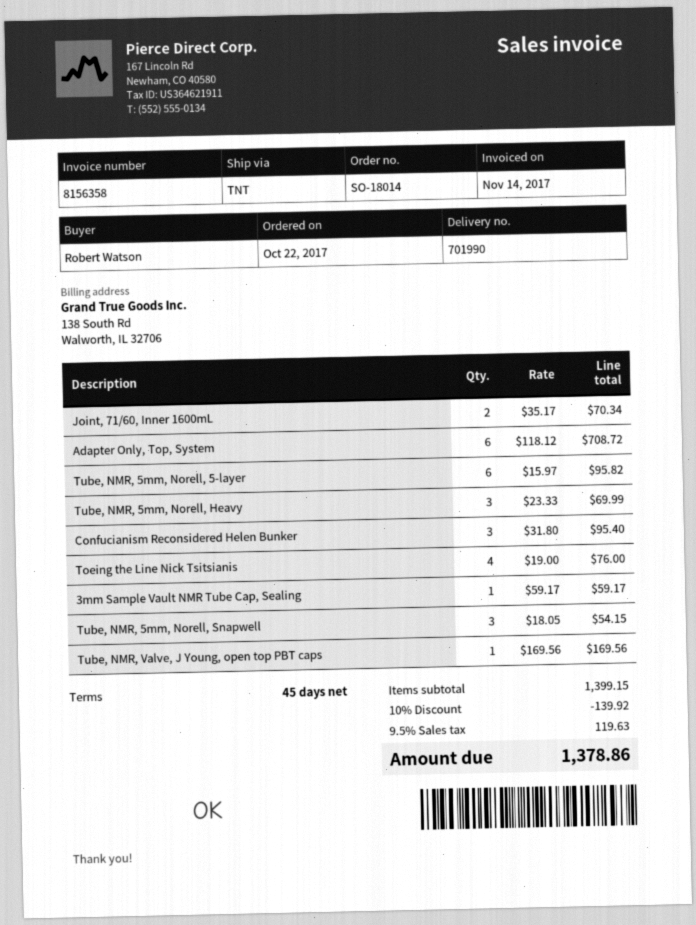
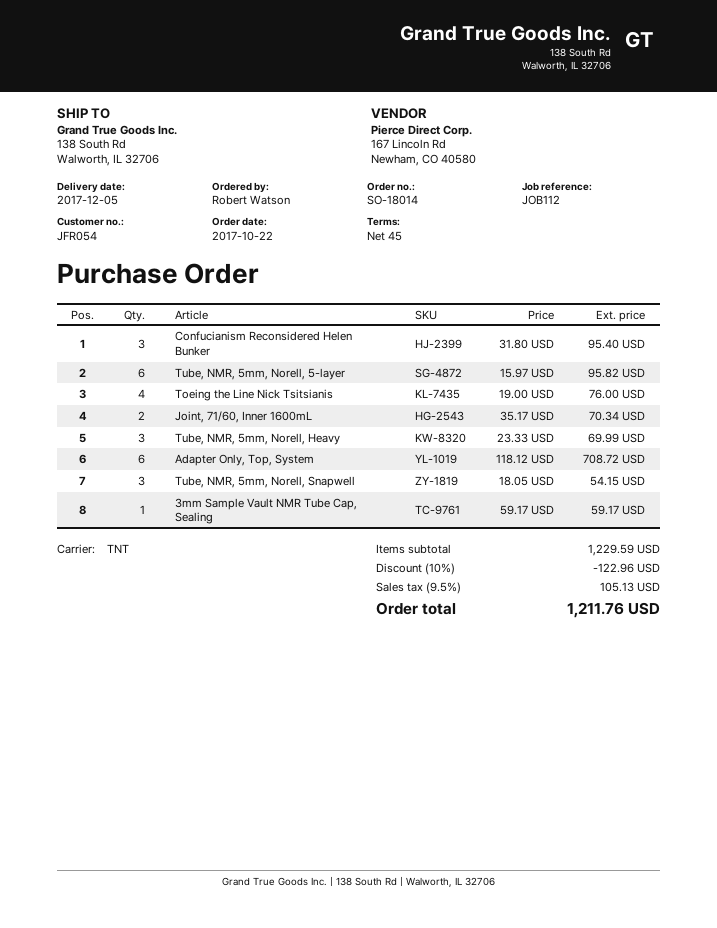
Tube, NMR, Valve, J Young, open top PBT caps: 1 x 169.56 = 169.56 -> none
subtotal: 1399.15 -> 1229.59
discount: 10% = 139.92 -> 10% = 122.96
tax: 9.5% = 119.63 -> 9.5% = 105.13
total: 1378.86 -> 1211.76

